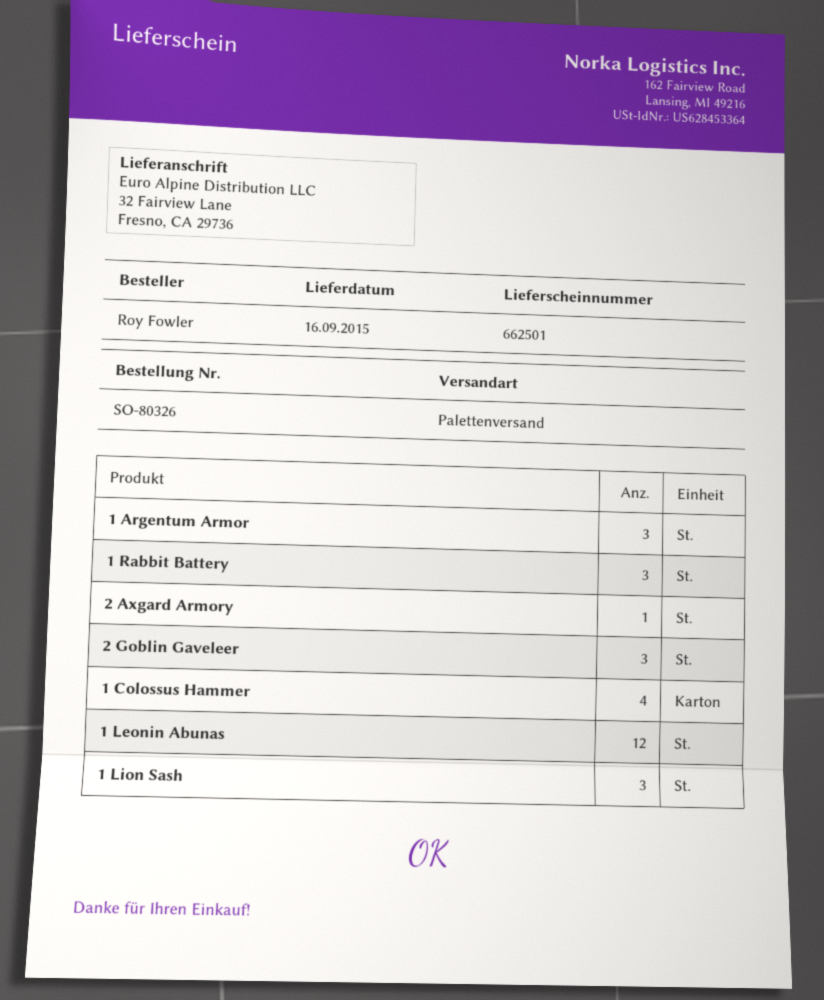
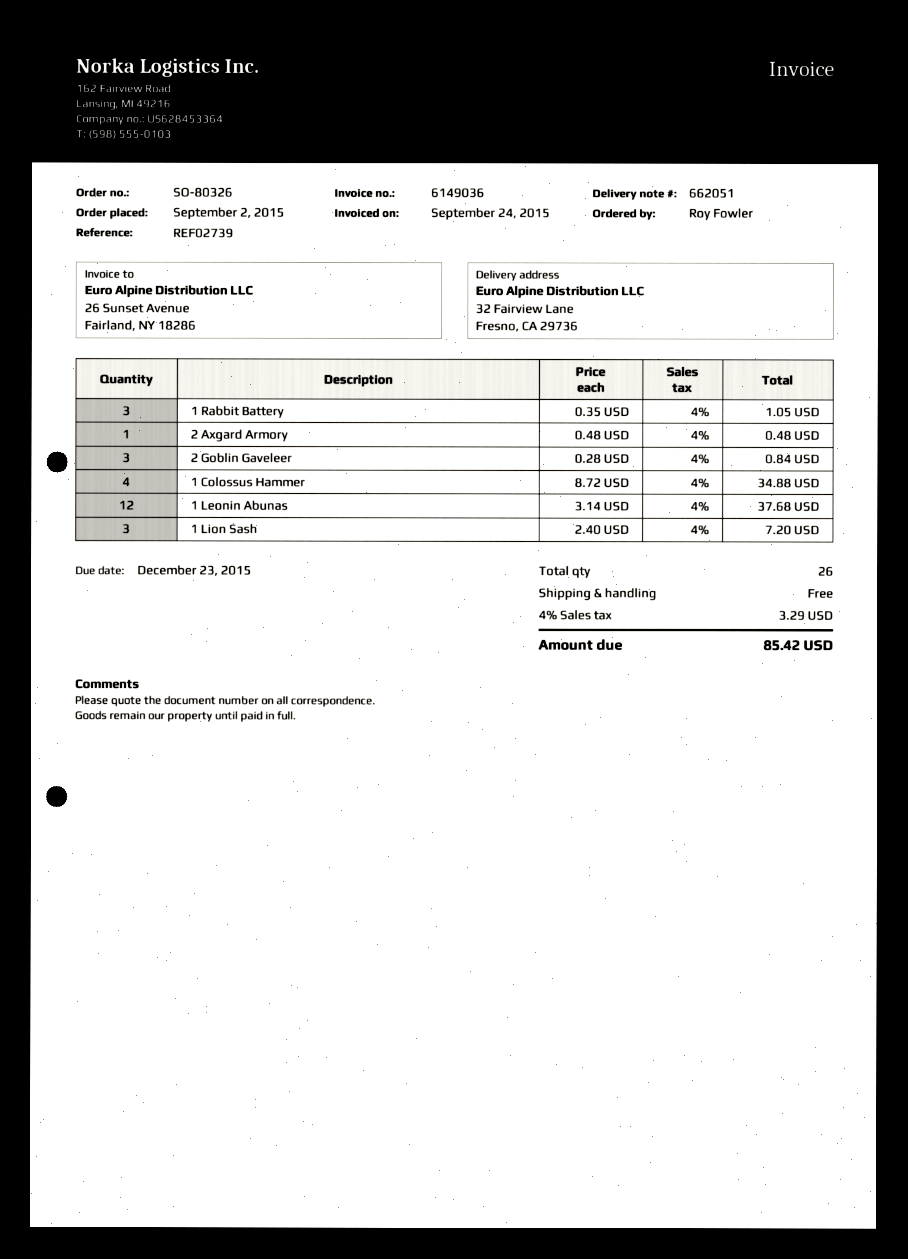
delivery note number: 662501 -> 662051
1 Argentum Armor: 3 -> none

